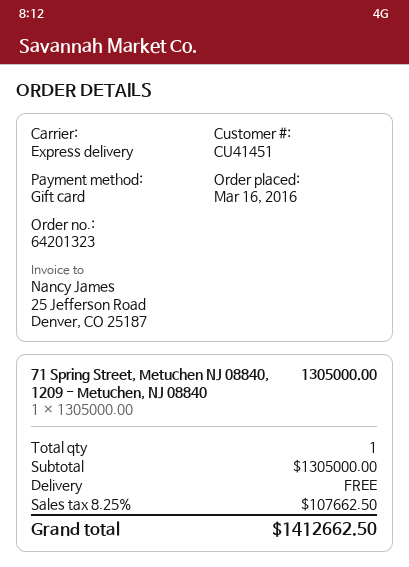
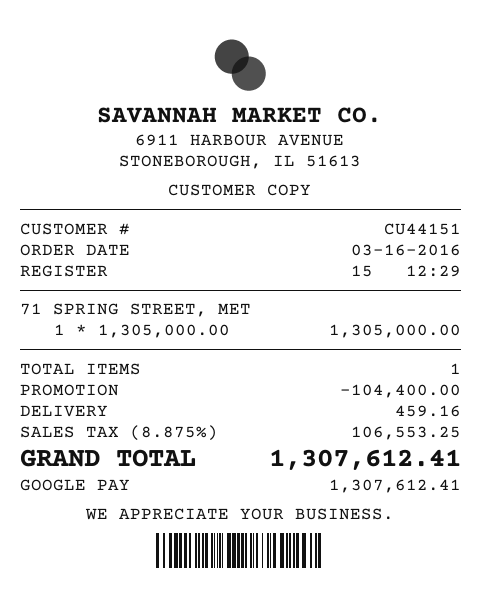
customer number: CU41451 -> CU44151
payment method: gift card -> Google Pay
discount: none -> 104400.00
shipping: 0.00 -> 459.16
tax: 8.25% = 107662.50 -> 8.875% = 106553.25
total: 1412662.50 -> 1307612.41

